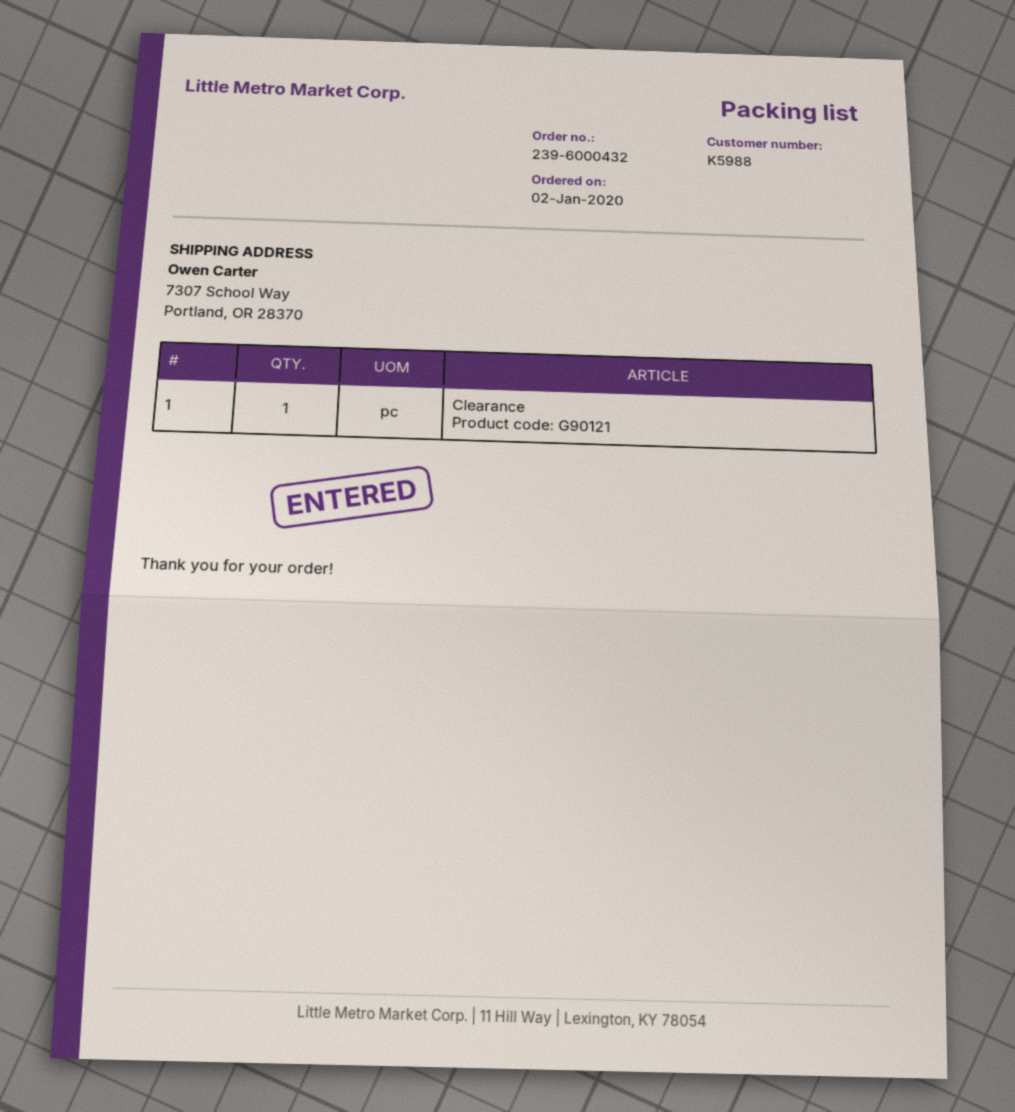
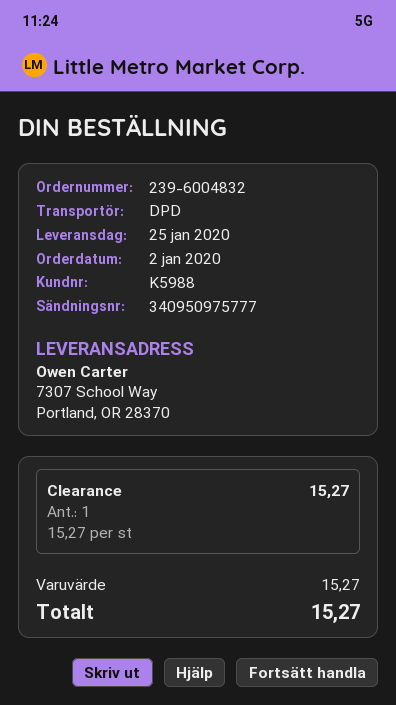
order number: 239-6000432 -> 239-6004832

